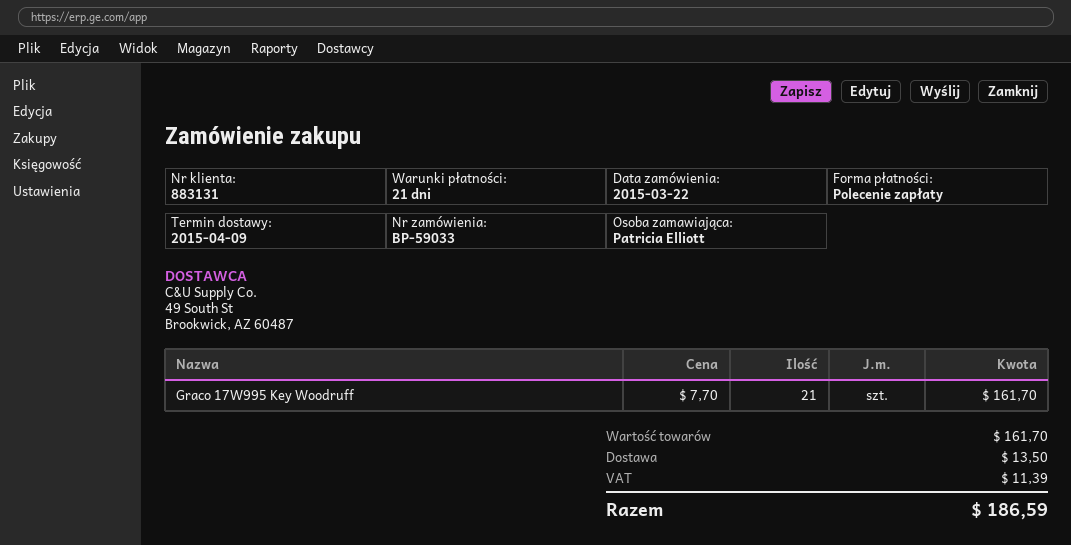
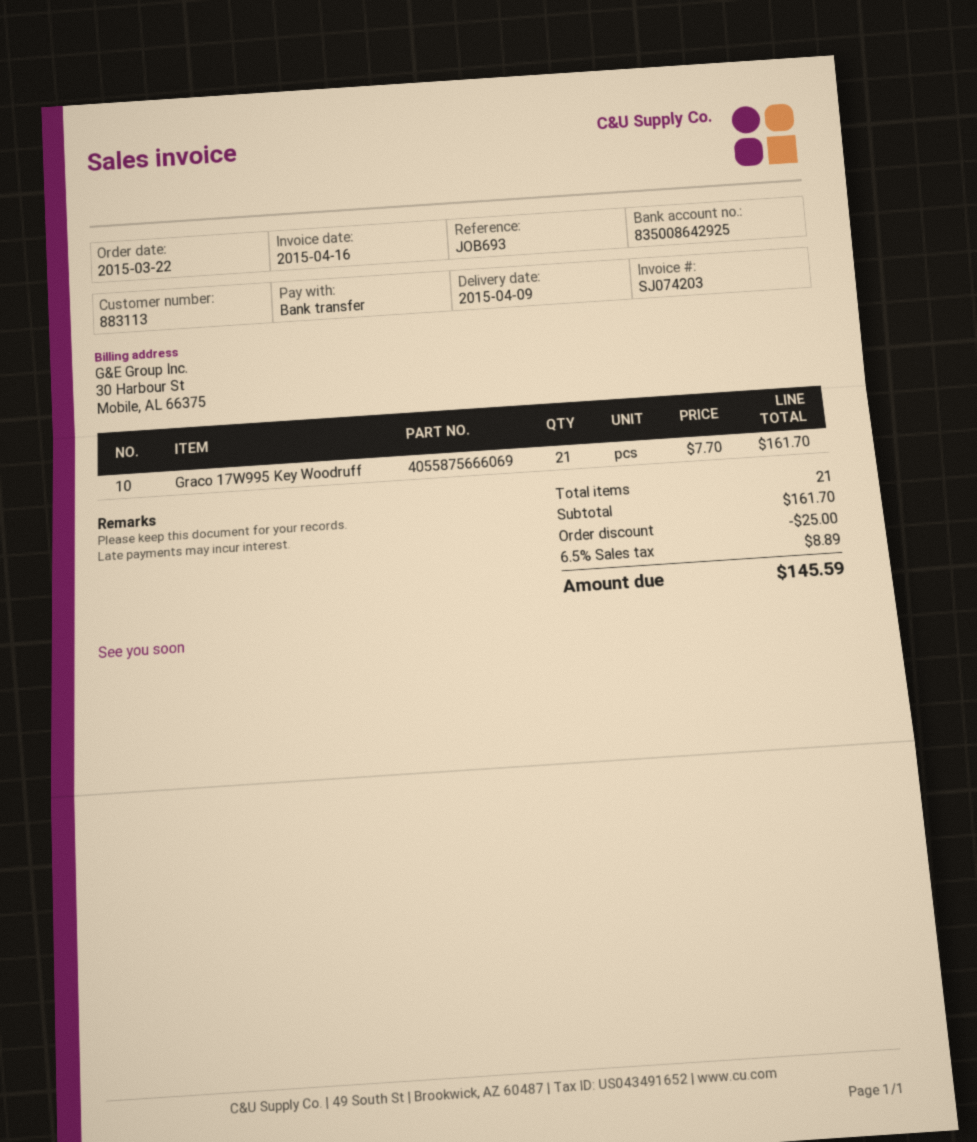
customer number: 883131 -> 883113
payment method: direct debit -> bank transfer
discount: none -> 25.00
shipping: 13.50 -> none
tax: 11.39 -> 8.89
total: 186.59 -> 145.59

